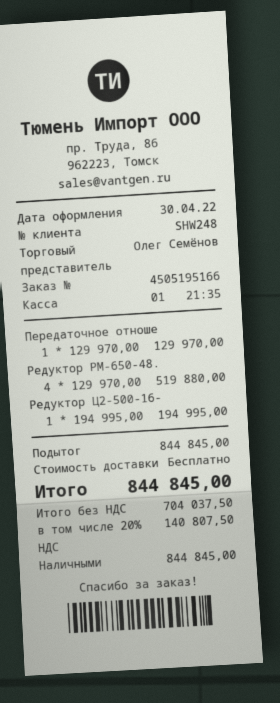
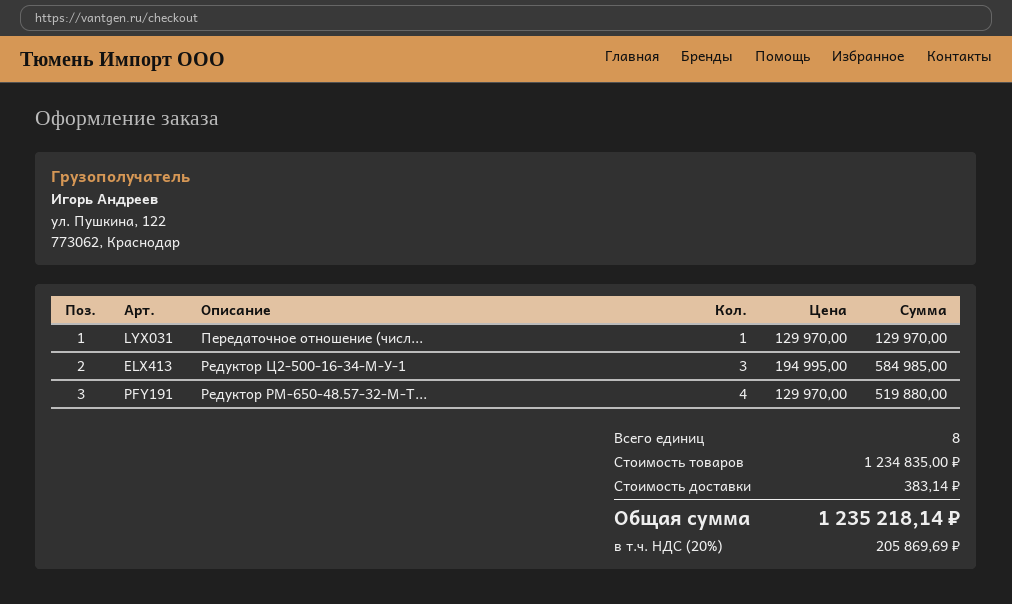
Редуктор Ц2-500-16-: 1 x 194995.00 = 194995.00 -> 3 x 194995.00 = 584985.00
subtotal: 844845.00 -> 1234835.00
shipping: 0.00 -> 383.14
tax: 20% = 140807.50 -> 20% = 205869.69
total: 844845.00 -> 1235218.14

